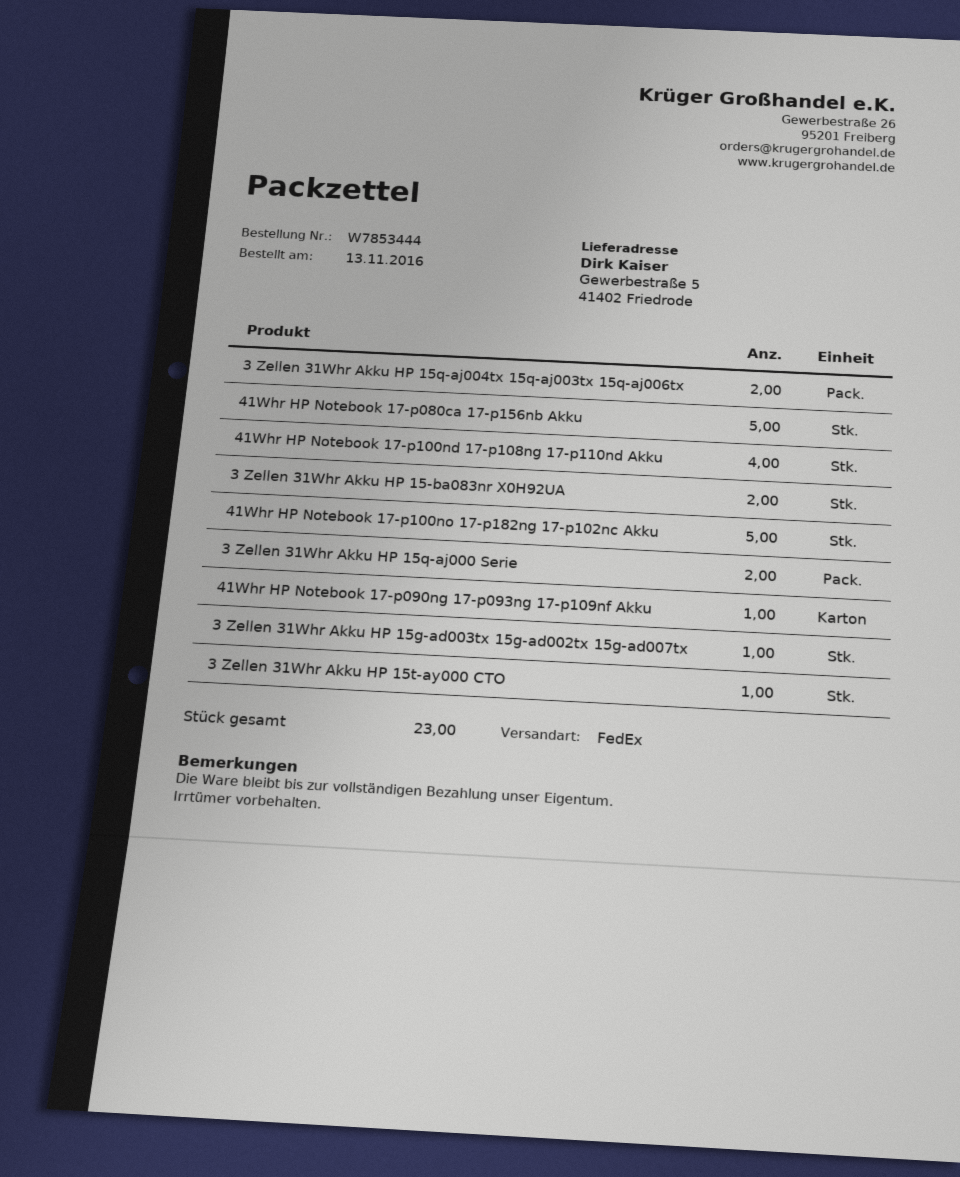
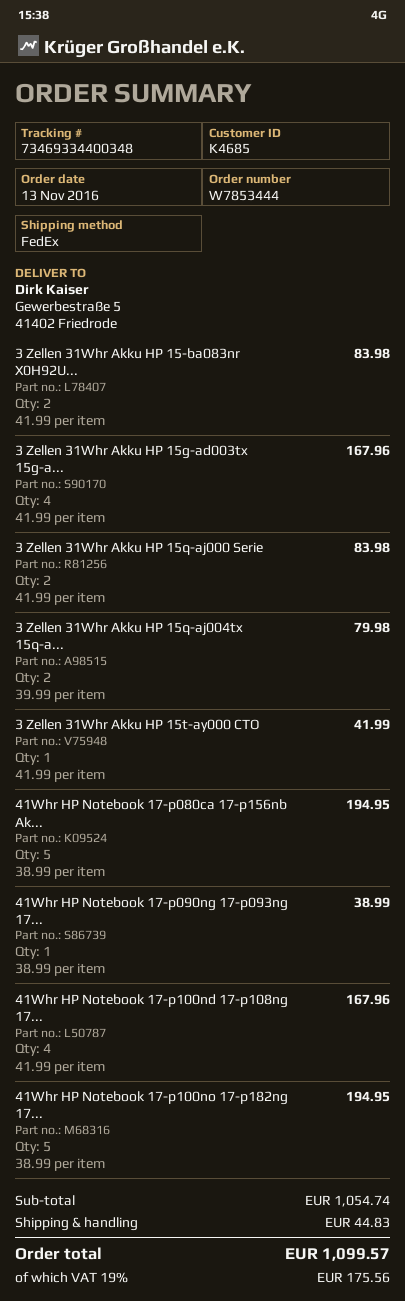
3 Zellen 31Whr Akku HP 15g-ad003tx 15g-ad002tx 15g-ad007tx: 1 -> 4

